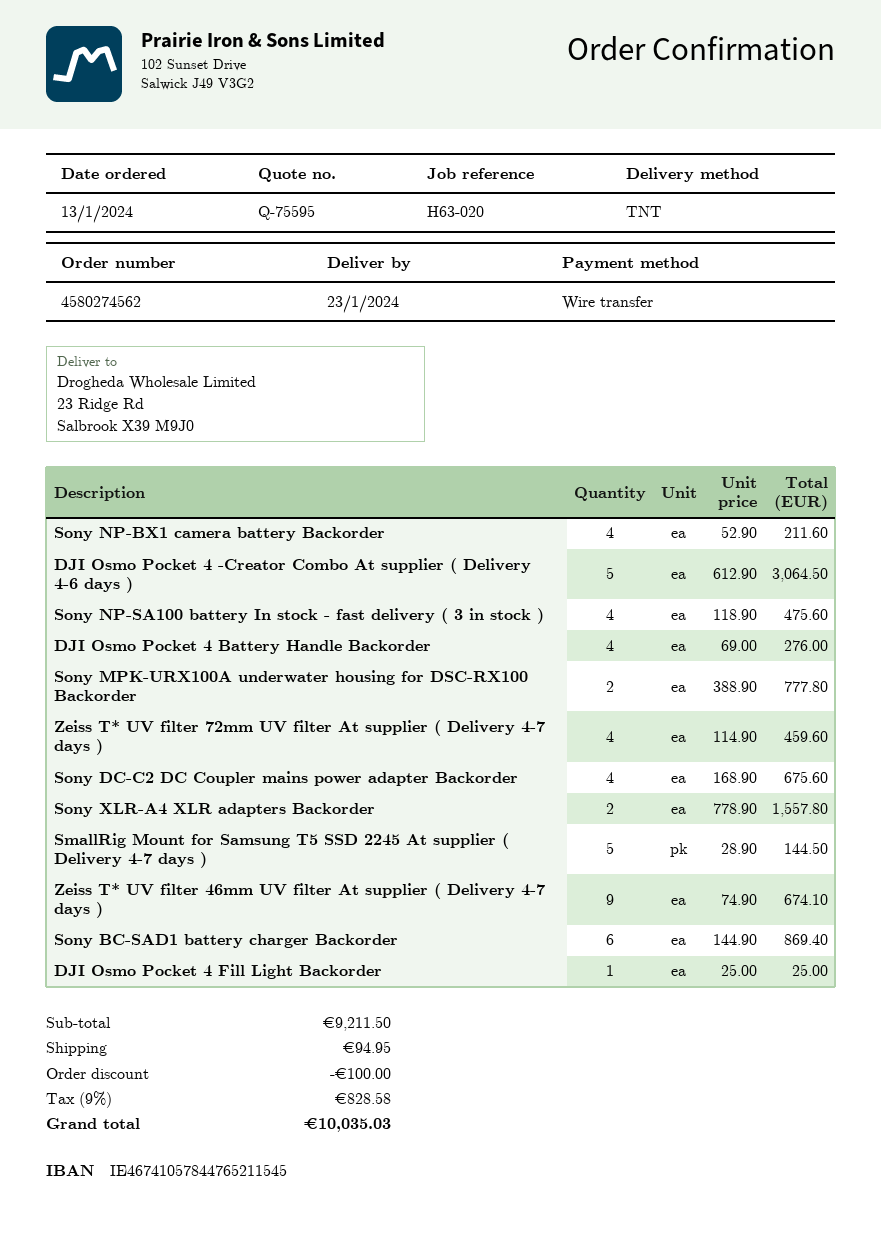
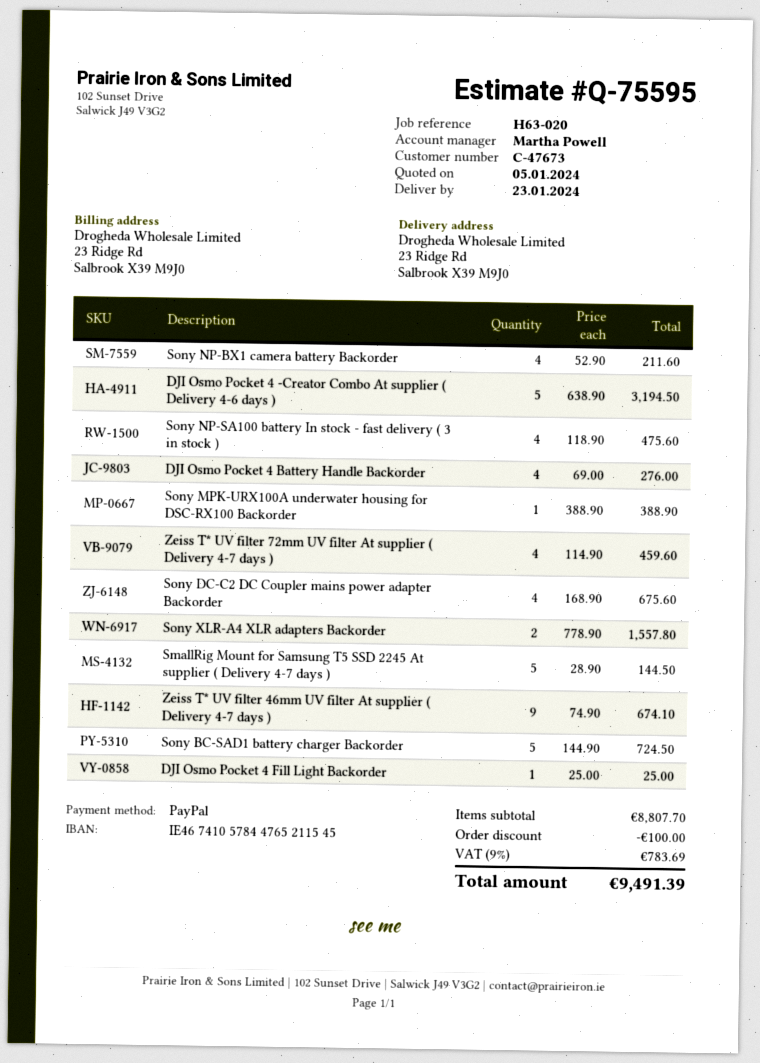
payment method: bank transfer -> PayPal
DJI Osmo Pocket 4 -Creator Combo At supplier ( Delivery 4-6 days ): 5 x 612.90 = 3064.50 -> 5 x 638.90 = 3194.50
Sony MPK-URX100A underwater housing for DSC-RX100 Backorder: 2 x 388.90 = 777.80 -> 1 x 388.90 = 388.90
Sony BC-SAD1 battery charger Backorder: 6 x 144.90 = 869.40 -> 5 x 144.90 = 724.50
subtotal: 9211.50 -> 8807.70
shipping: 94.95 -> none
tax: 9% = 828.58 -> 9% = 783.69
total: 10035.03 -> 9491.39

